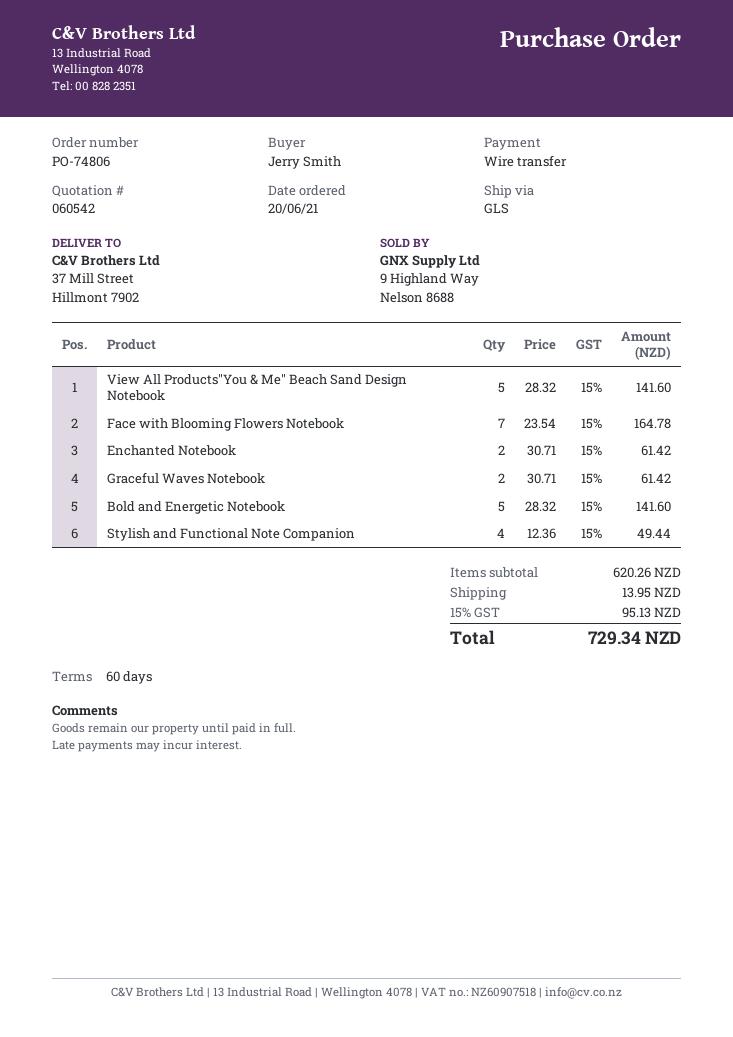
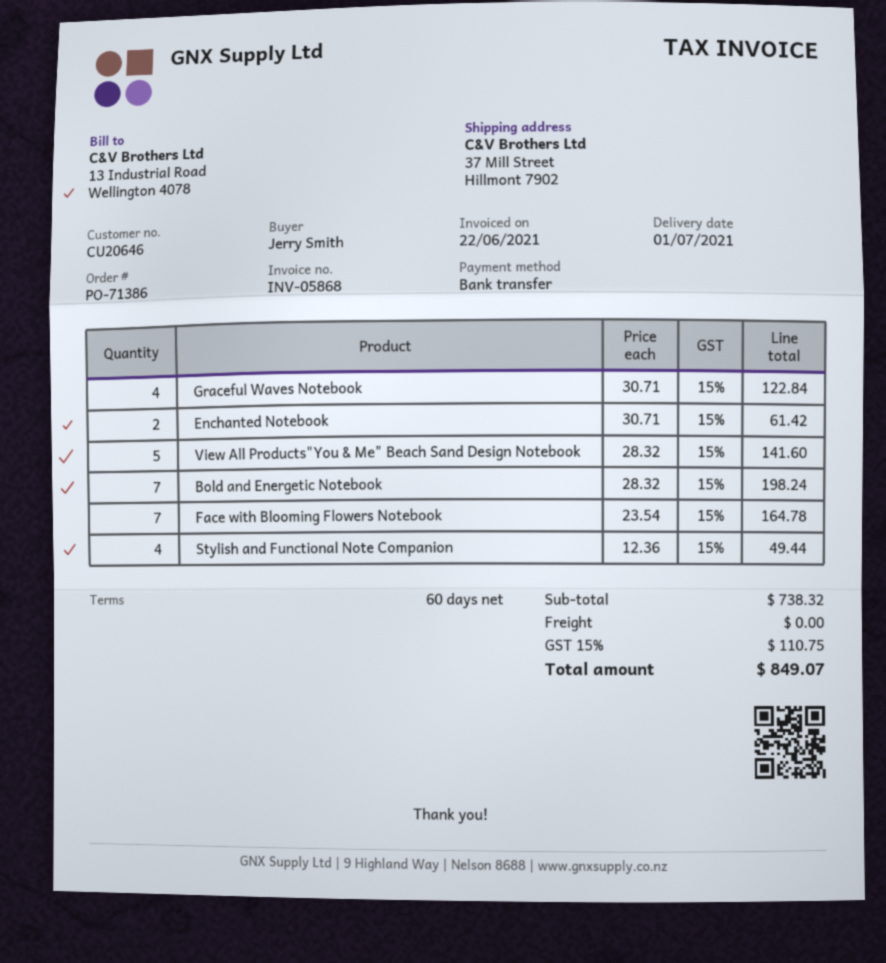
order number: PO-74806 -> PO-71386
Graceful Waves Notebook: 2 x 30.71 = 61.42 -> 4 x 30.71 = 122.84
Bold and Energetic Notebook: 5 x 28.32 = 141.60 -> 7 x 28.32 = 198.24
subtotal: 620.26 -> 738.32
shipping: 13.95 -> 0.00
tax: 15% = 95.13 -> 15% = 110.75
total: 729.34 -> 849.07

